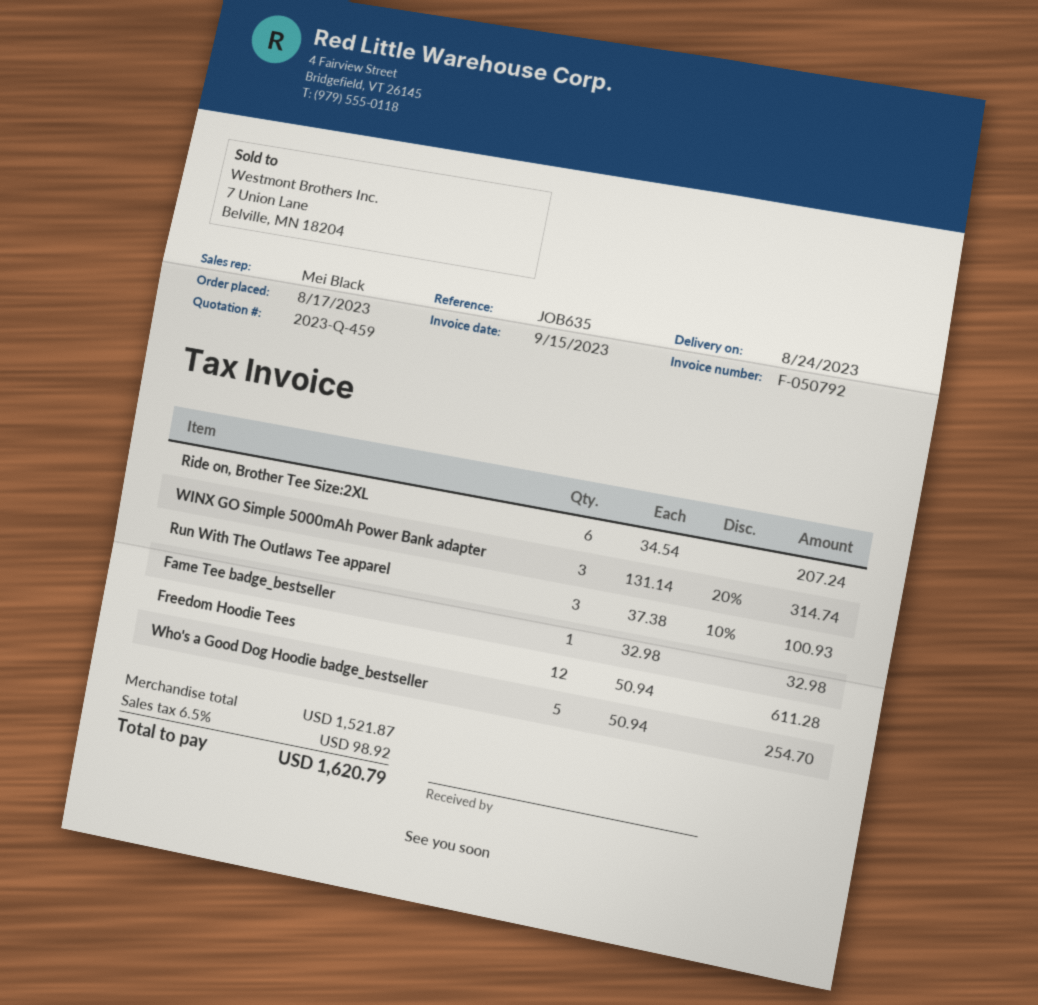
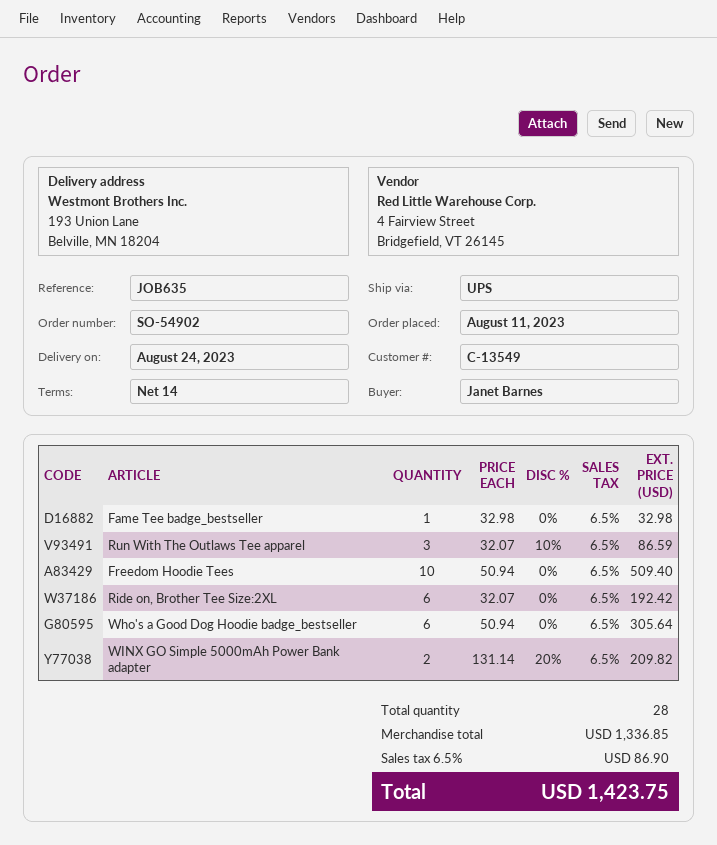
order date: 2023-08-17 -> 2023-08-11
Ride on, Brother Tee Size:2XL: 6 x 34.54 = 207.24 -> 6 x 32.07 = 192.42
WINX GO Simple 5000mAh Power Bank adapter: 3 x 131.14 - 20% = 314.74 -> 2 x 131.14 - 20% = 209.82
Run With The Outlaws Tee apparel: 3 x 37.38 - 10% = 100.93 -> 3 x 32.07 - 10% = 86.59
Freedom Hoodie Tees: 12 x 50.94 = 611.28 -> 10 x 50.94 = 509.40
Who's a Good Dog Hoodie badge_bestseller: 5 x 50.94 = 254.70 -> 6 x 50.94 = 305.64
subtotal: 1521.87 -> 1336.85
tax: 6.5% = 98.92 -> 6.5% = 86.90
total: 1620.79 -> 1423.75

